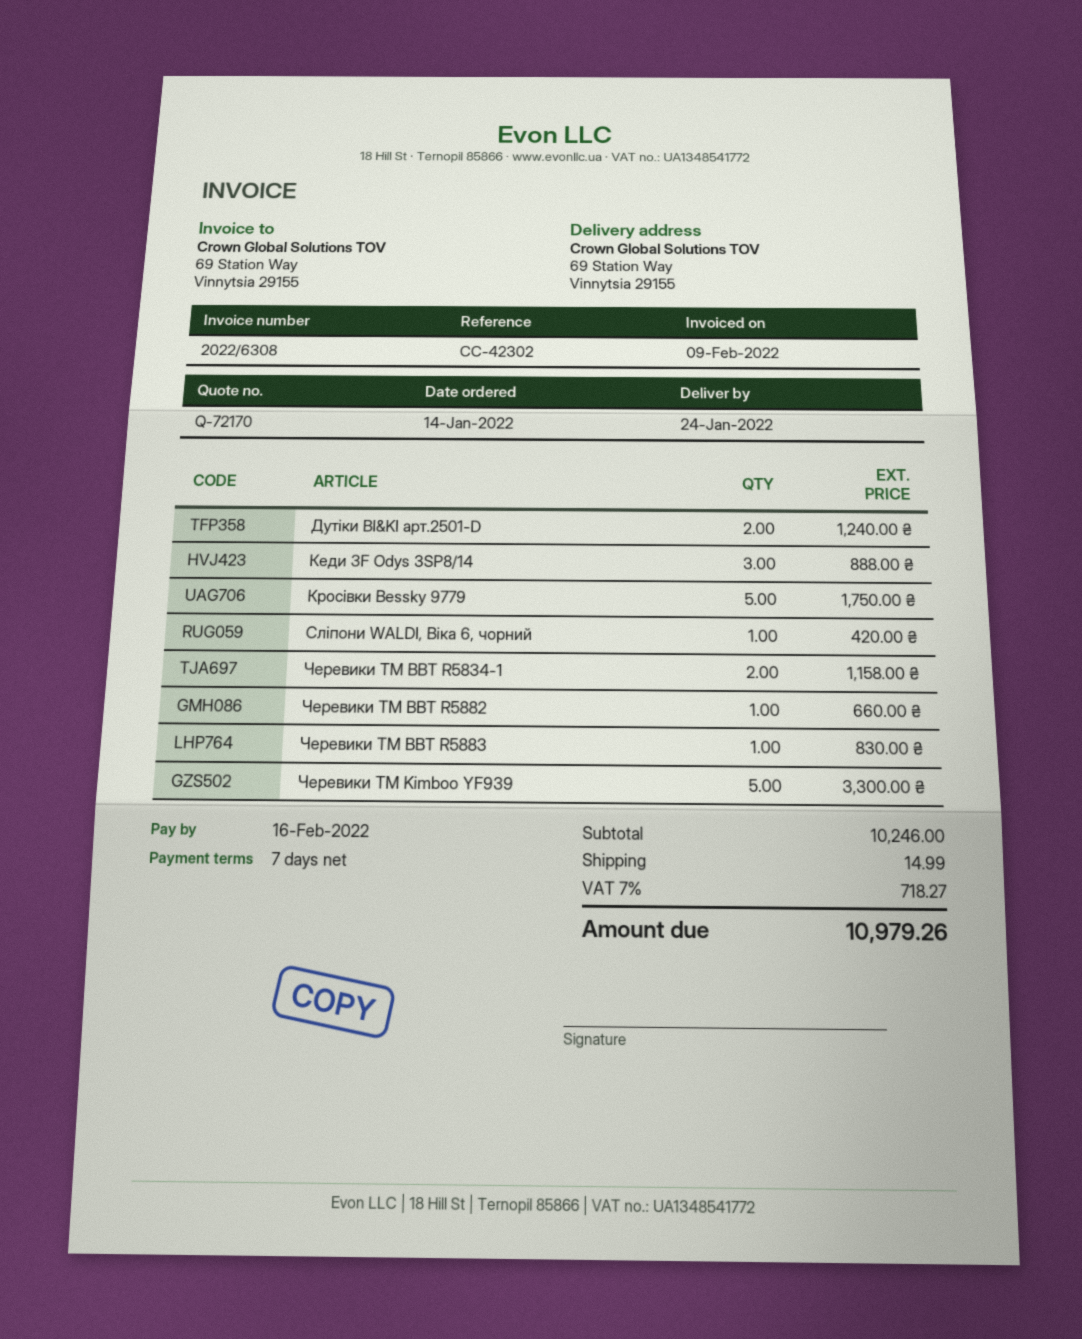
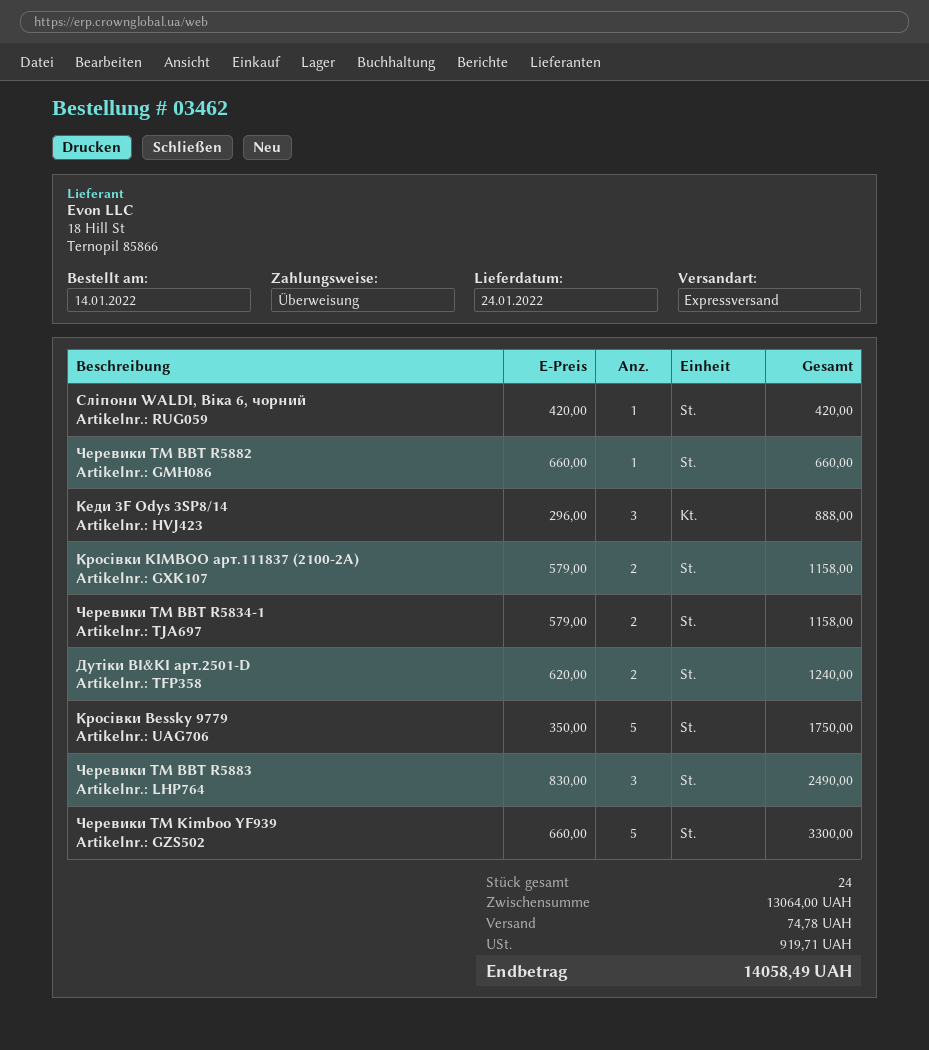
Черевики ТМ BBT R5883: 1 for 830.00 -> 3 for 2490.00
Кросівки KIMBOO арт.111837 (2100-2A): none -> 2 for 1158.00
subtotal: 10246.00 -> 13064.00
shipping: 14.99 -> 74.78
tax: 718.27 -> 919.71
total: 10979.26 -> 14058.49

